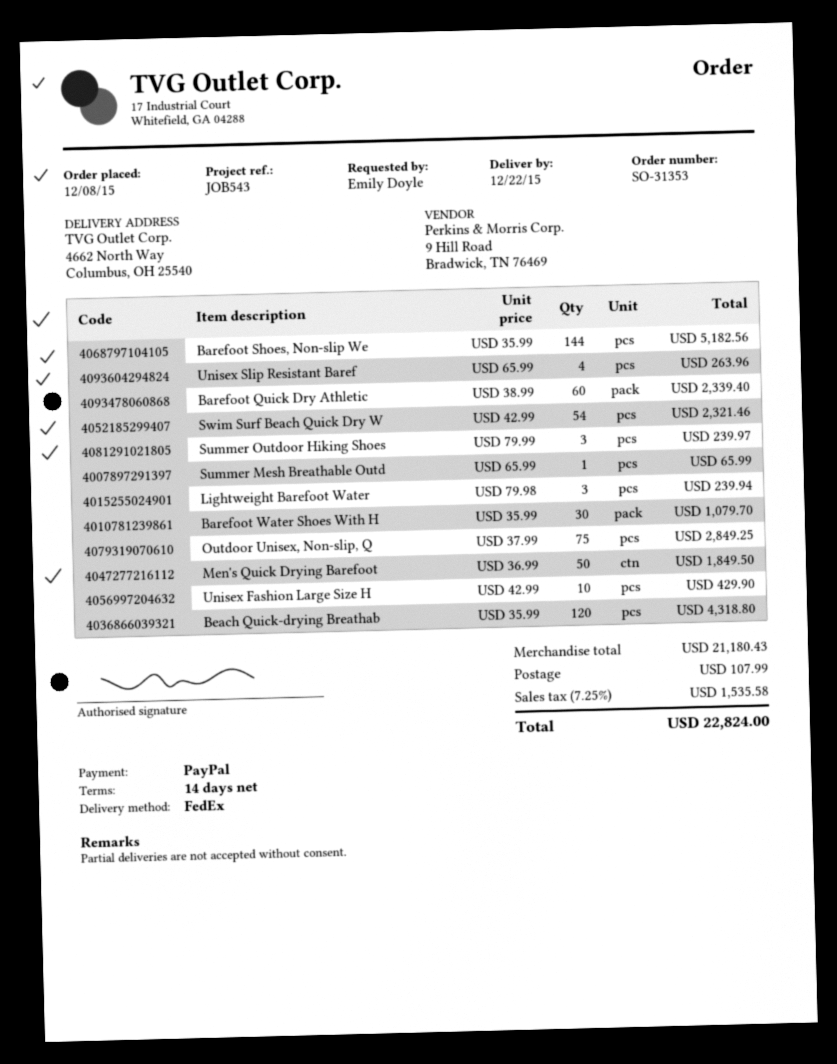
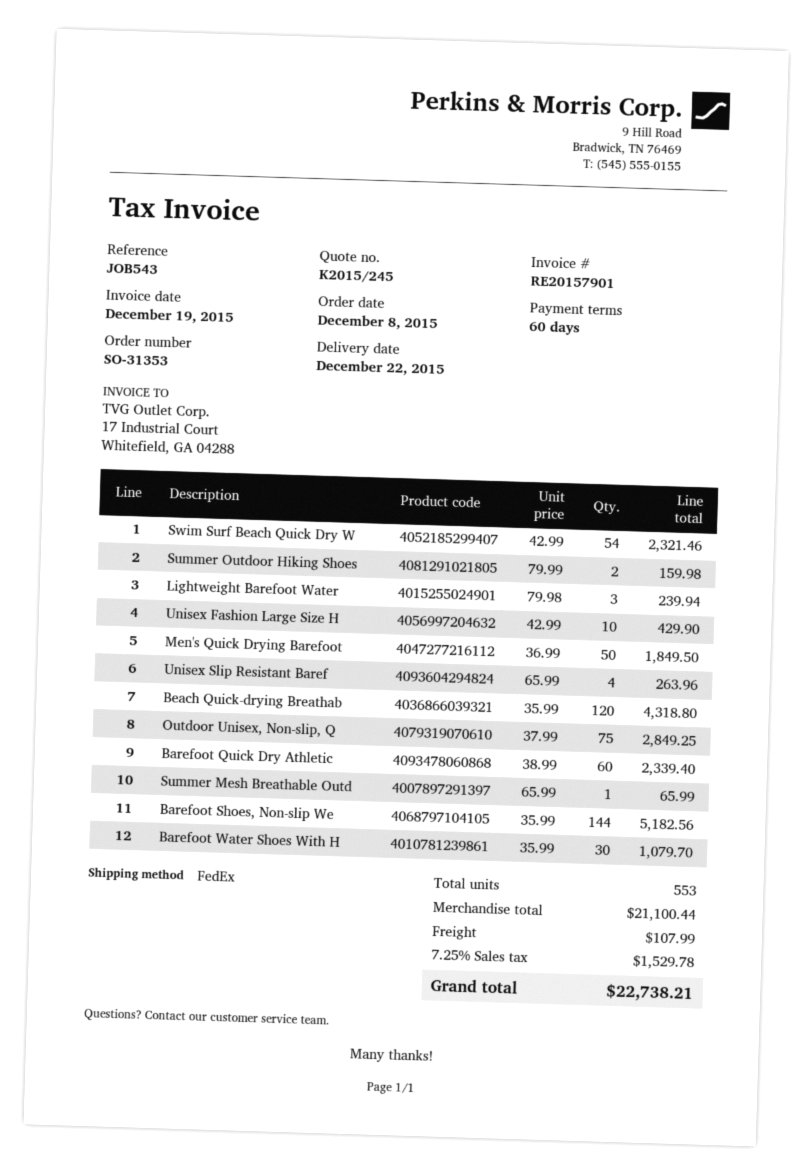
payment terms: 14 days -> 60 days
Summer Outdoor Hiking Shoes: 3 x 79.99 = 239.97 -> 2 x 79.99 = 159.98
subtotal: 21180.43 -> 21100.44
tax: 7.25% = 1535.58 -> 7.25% = 1529.78
total: 22824.00 -> 22738.21

